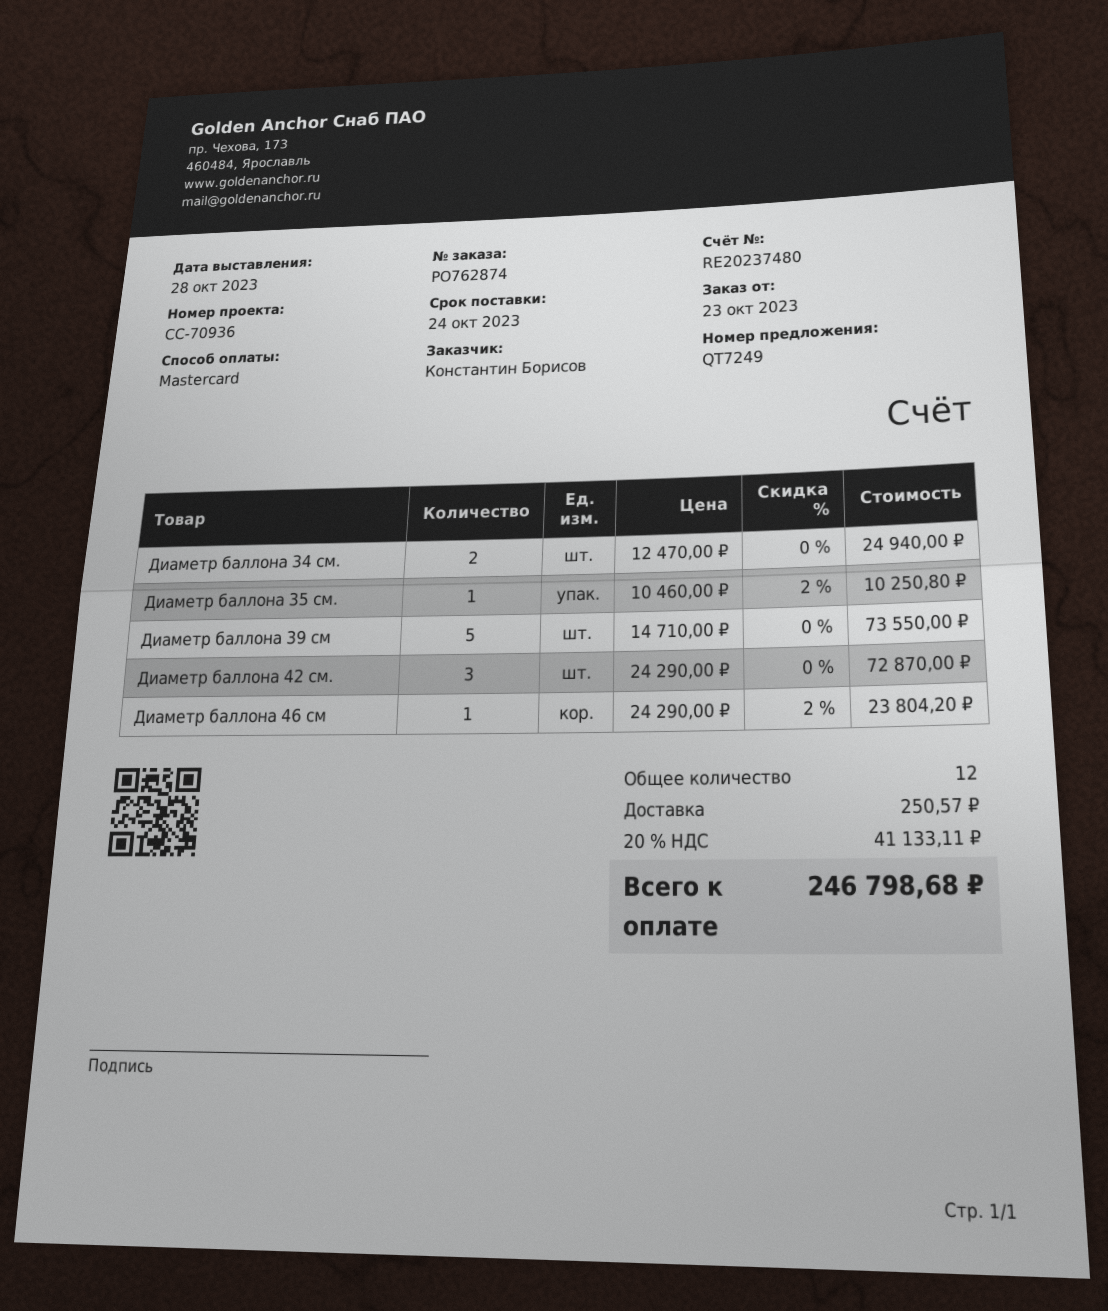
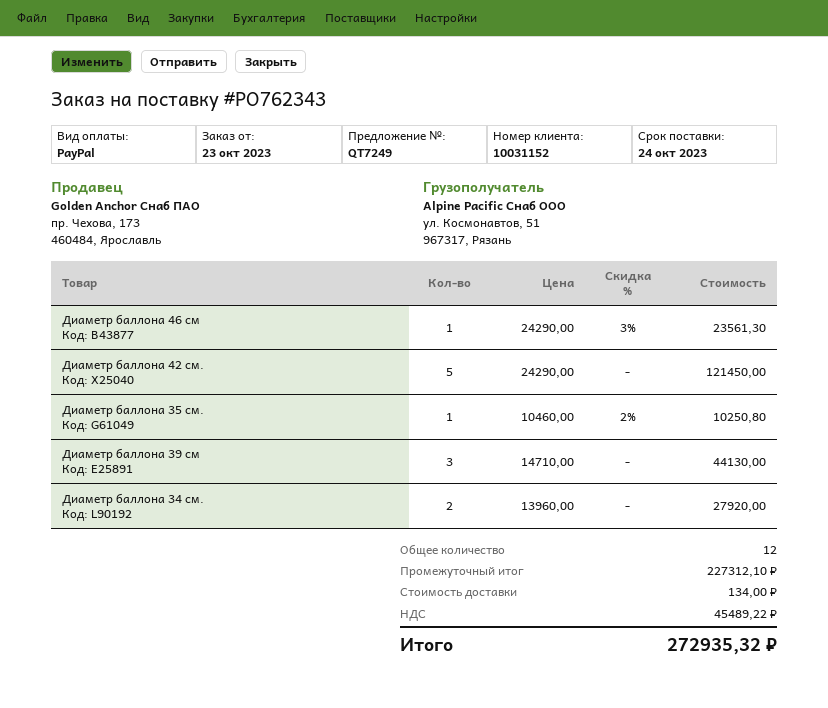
order number: PO762874 -> PO762343
payment method: Mastercard -> PayPal
Диаметр баллона 34 см.: 2 x 12470.00 = 24940.00 -> 2 x 13960.00 = 27920.00
Диаметр баллона 39 см: 5 x 14710.00 = 73550.00 -> 3 x 14710.00 = 44130.00
Диаметр баллона 42 см.: 3 x 24290.00 = 72870.00 -> 5 x 24290.00 = 121450.00
Диаметр баллона 46 см: 1 x 24290.00 - 2% = 23804.20 -> 1 x 24290.00 - 3% = 23561.30
shipping: 250.57 -> 134.00
tax: 41133.11 -> 45489.22
total: 246798.68 -> 272935.32

